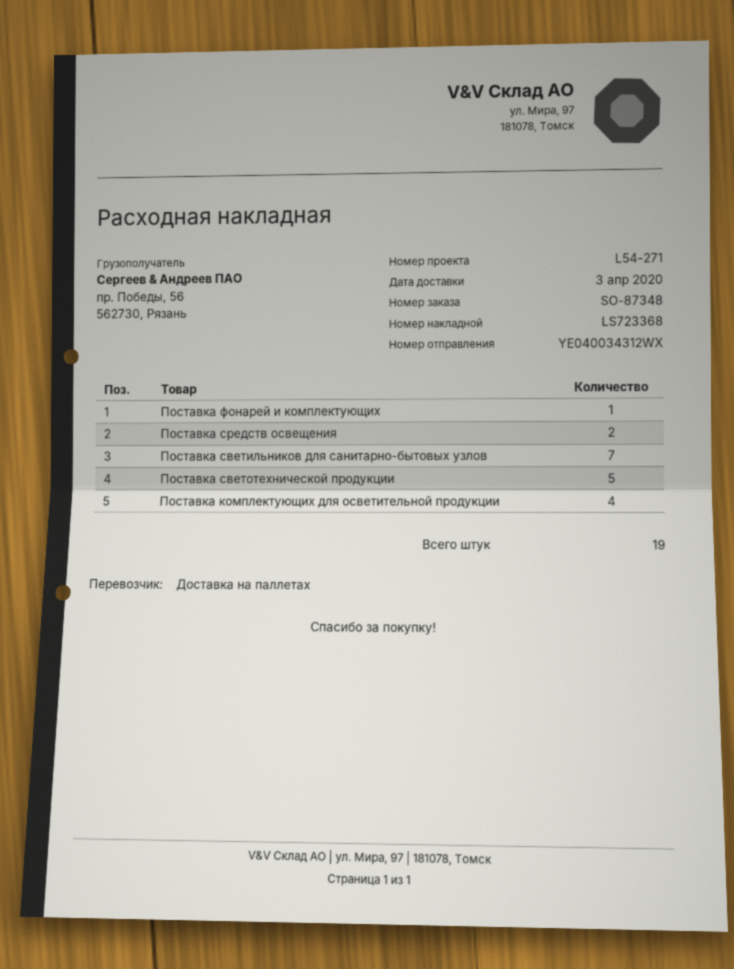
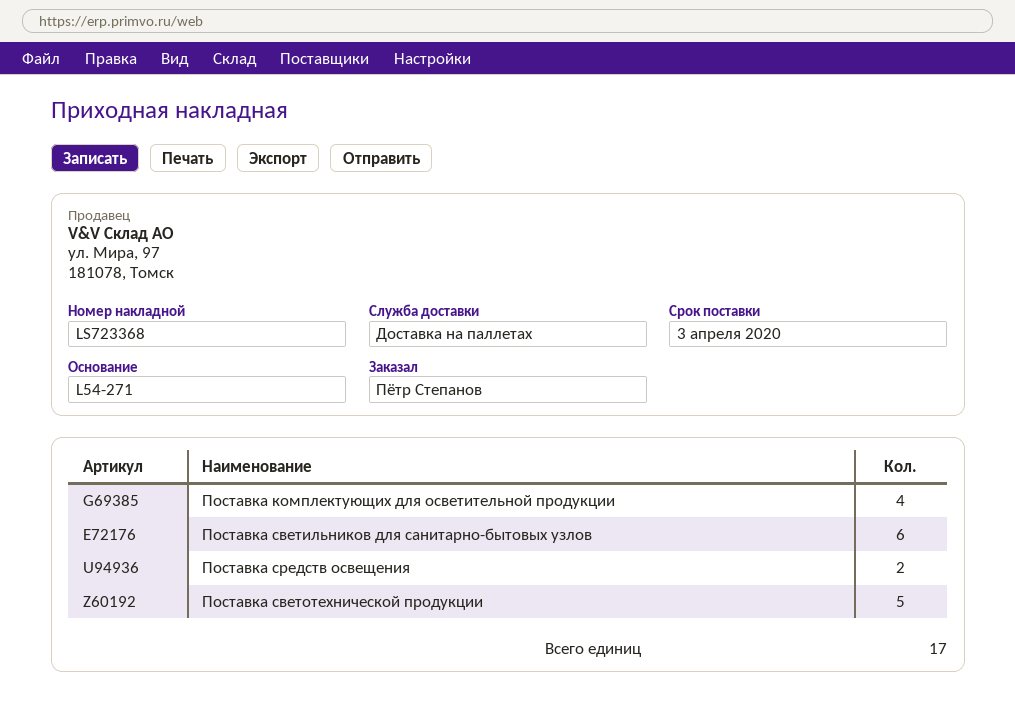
Поставка фонарей и комплектующих: 1 -> none
Поставка светильников для санитарно-бытовых узлов: 7 -> 6
total quantity: 19 -> 17

